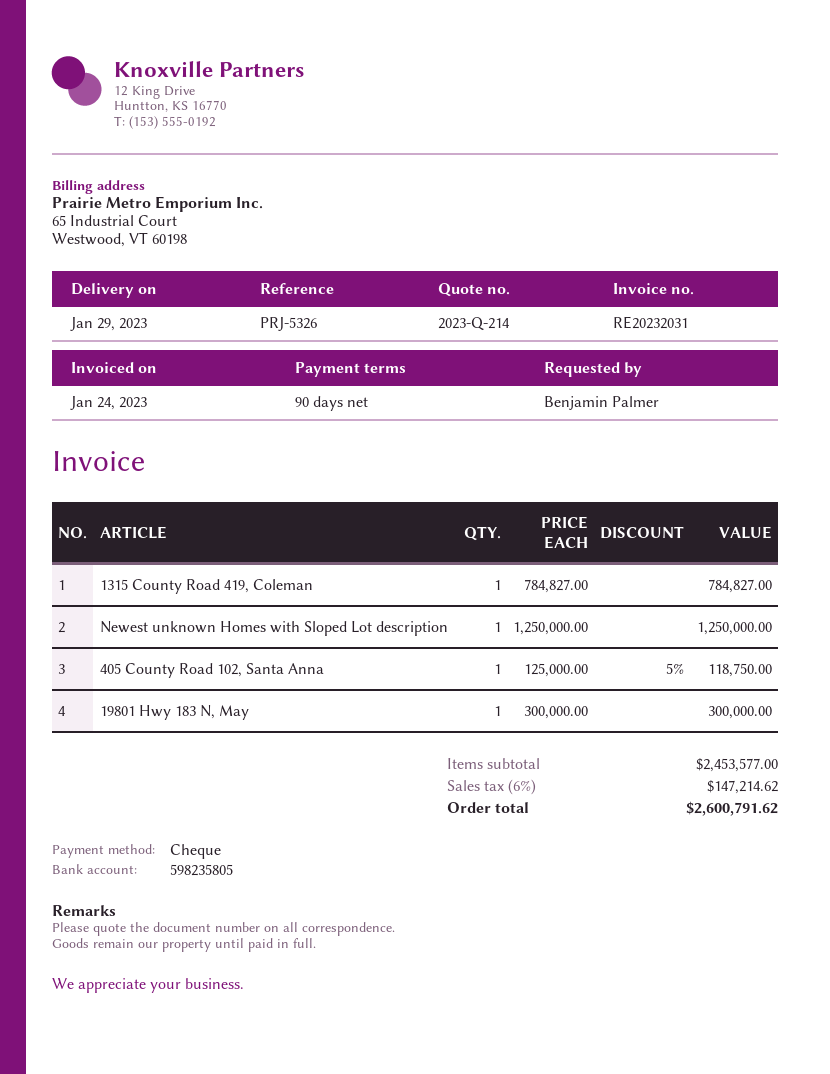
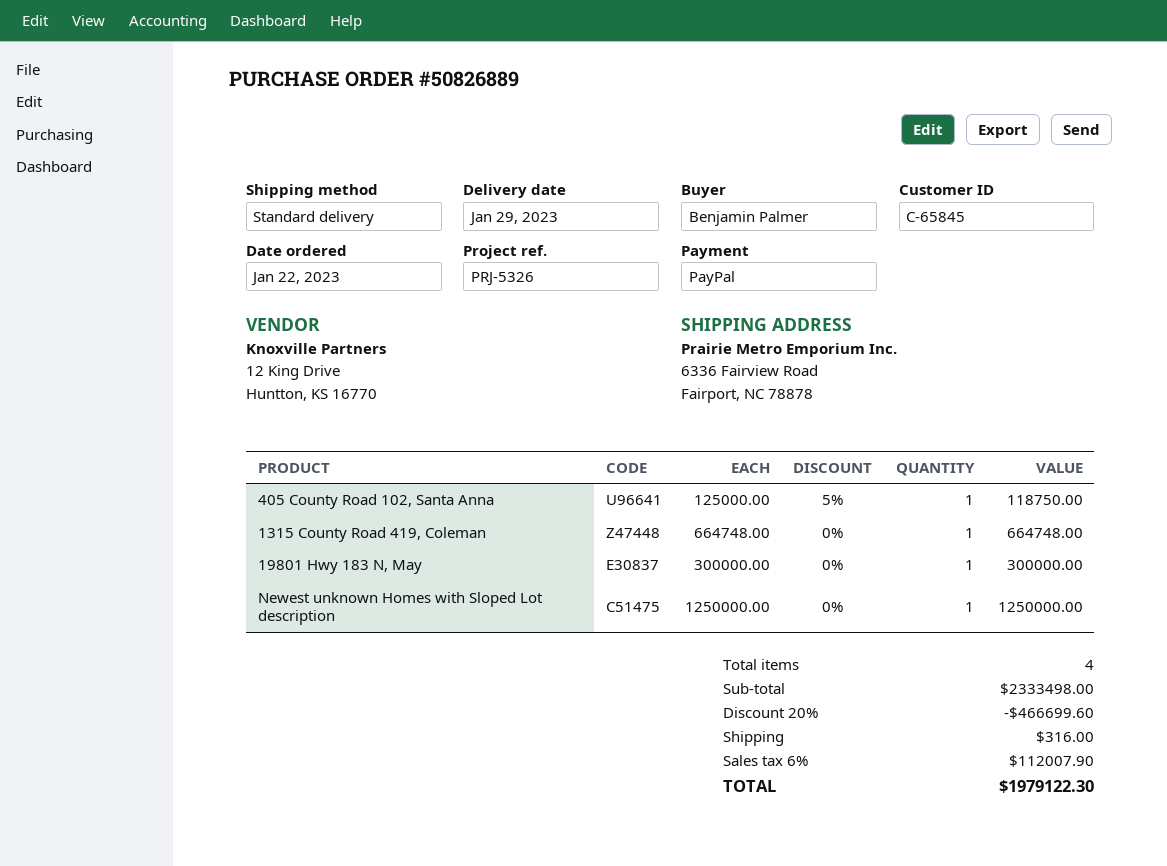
payment method: cheque -> PayPal
1315 County Road 419, Coleman: 1 x 784827.00 = 784827.00 -> 1 x 664748.00 = 664748.00
subtotal: 2453577.00 -> 2333498.00
discount: none -> 20% = 466699.60
shipping: none -> 316.00
tax: 6% = 147214.62 -> 6% = 112007.90
total: 2600791.62 -> 1979122.30

